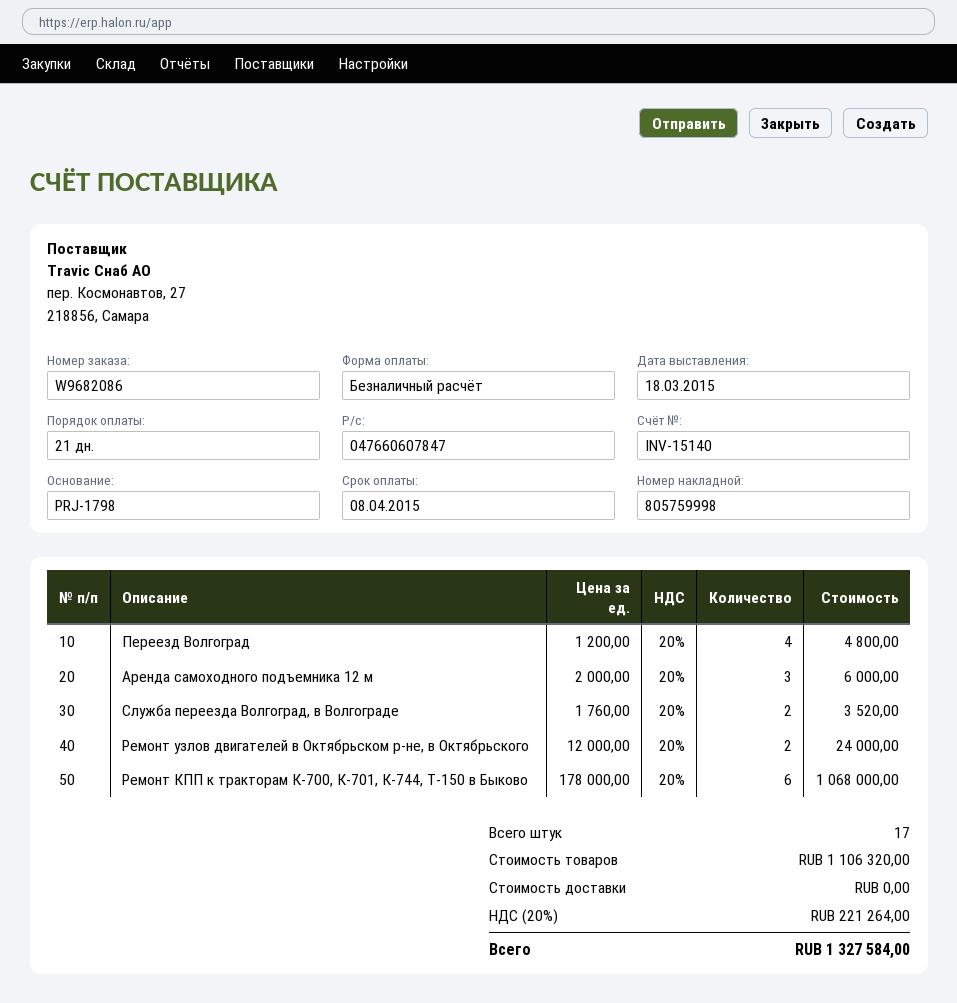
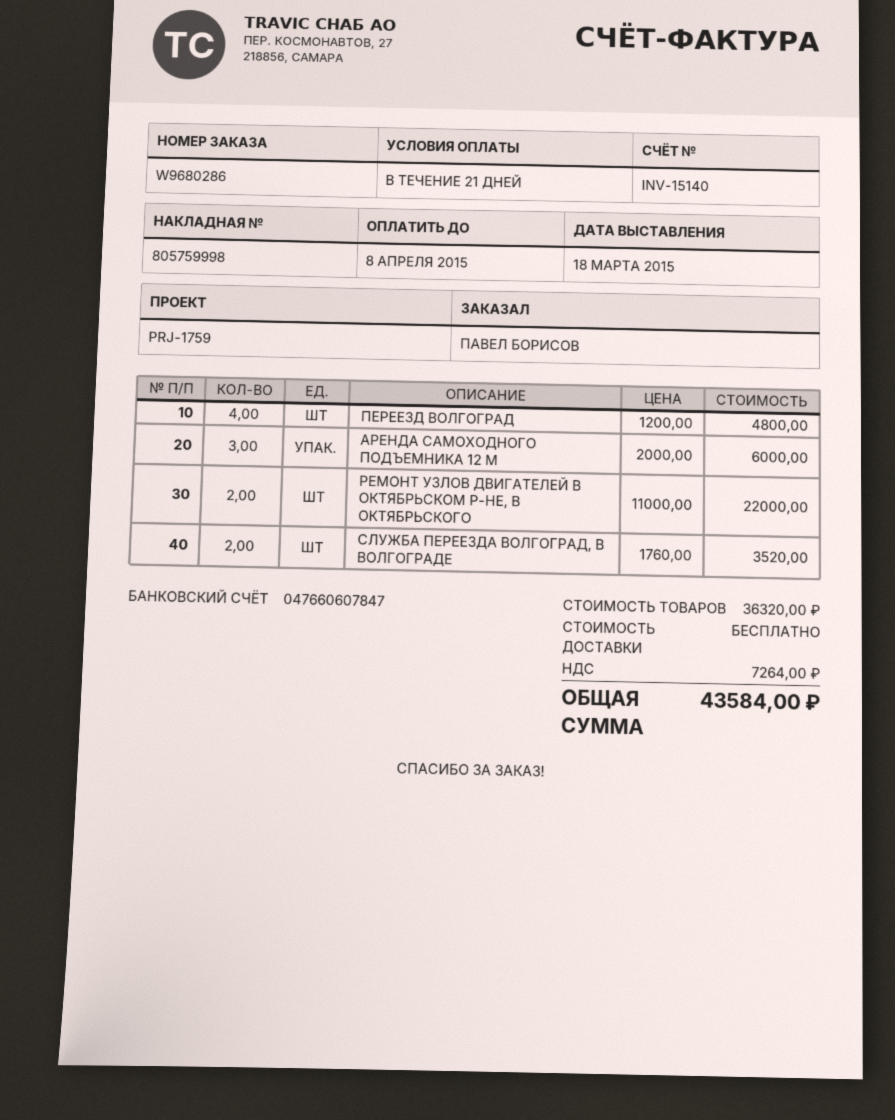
order number: W9682086 -> W9680286
reference: PRJ-1798 -> PRJ-1759
Ремонт узлов двигателей в Октябрьском р-не, в Октябрьского: 2 x 12000.00 = 24000.00 -> 2 x 11000.00 = 22000.00
Ремонт КПП к тракторам К-700, К-701, К-744, Т-150 в Быково: 6 x 178000.00 = 1068000.00 -> none
subtotal: 1106320.00 -> 36320.00
tax: 221264.00 -> 7264.00
total: 1327584.00 -> 43584.00

